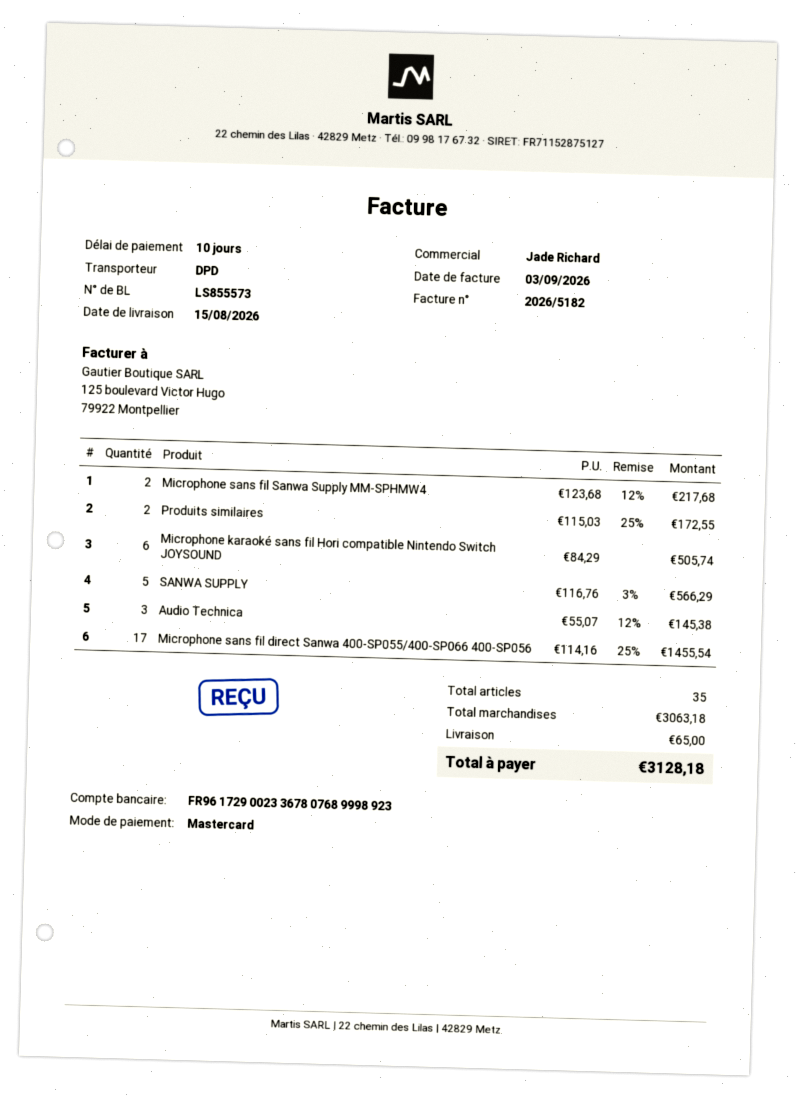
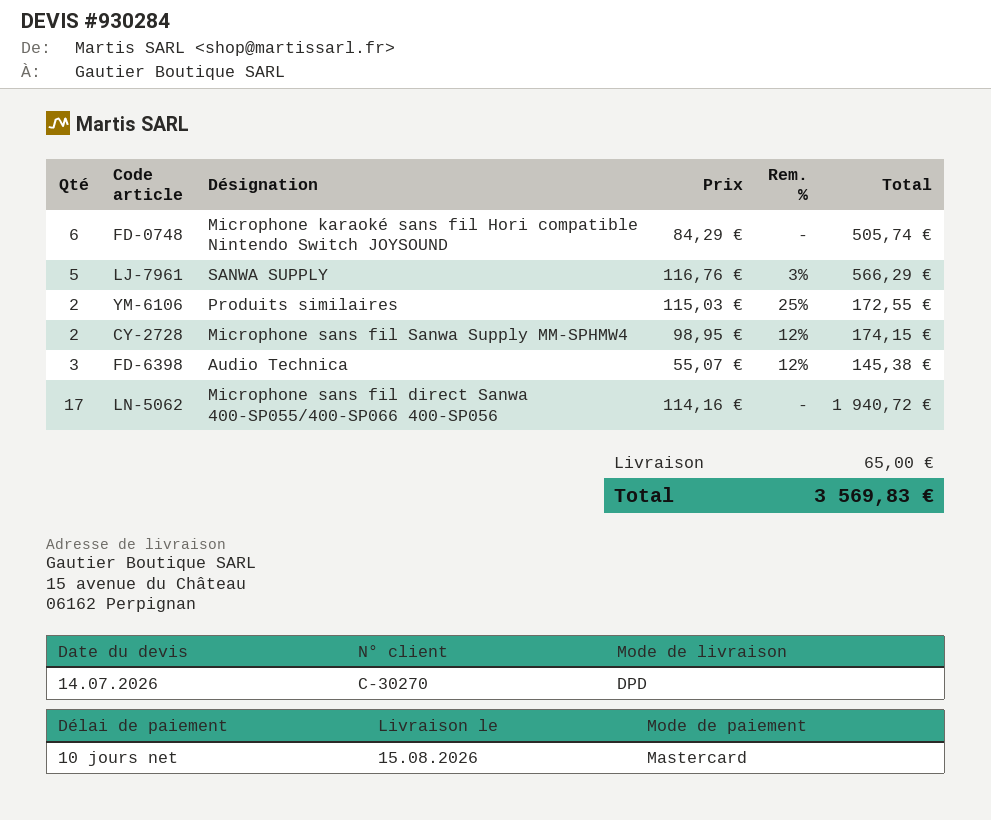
Microphone sans fil Sanwa Supply MM-SPHMW4: 2 x 123.68 - 12% = 217.68 -> 2 x 98.95 - 12% = 174.15
Microphone sans fil direct Sanwa 400-SP055/400-SP066 400-SP056: 17 x 114.16 - 25% = 1455.54 -> 17 x 114.16 = 1940.72
total: 3128.18 -> 3569.83

